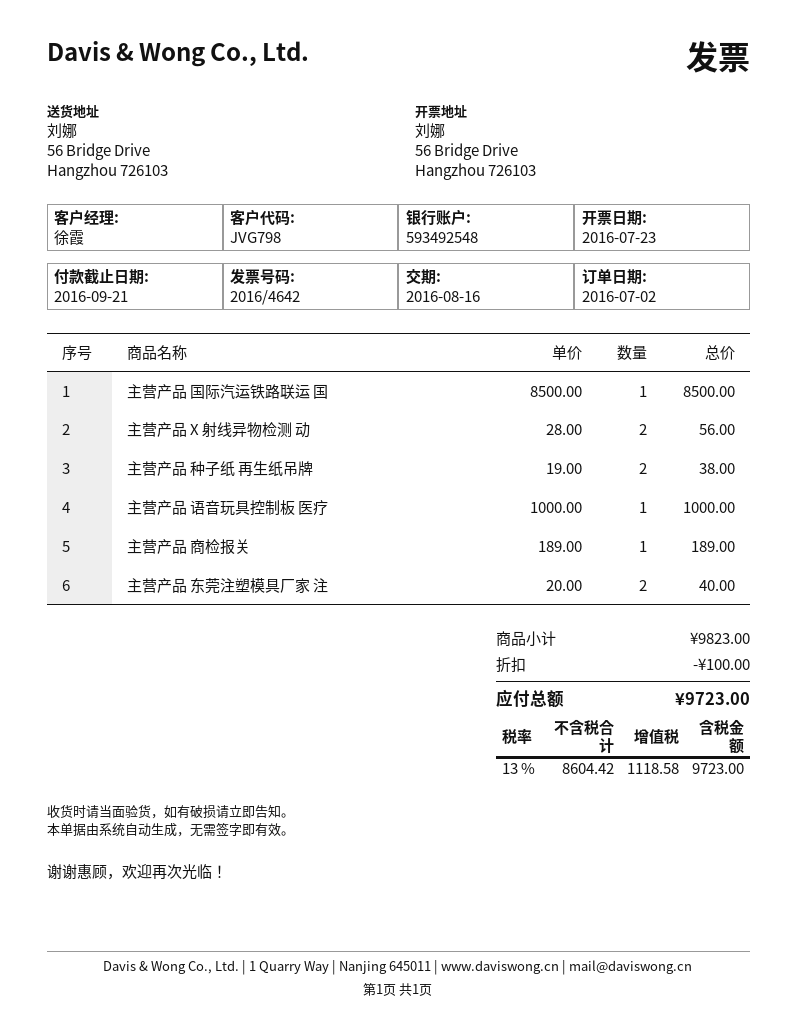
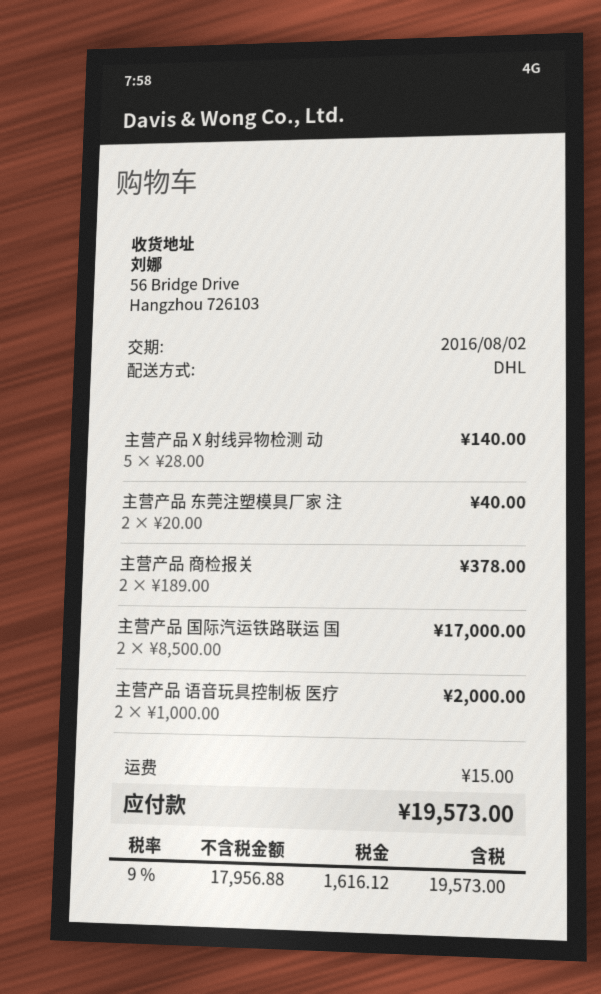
delivery date: 2016-08-16 -> 2016-08-02
主营产品 国际汽运铁路联运 国: 1 x 8500.00 = 8500.00 -> 2 x 8500.00 = 17000.00
主营产品 X 射线异物检测 动: 2 x 28.00 = 56.00 -> 5 x 28.00 = 140.00
主营产品 种子纸 再生纸吊牌: 2 x 19.00 = 38.00 -> none
主营产品 语音玩具控制板 医疗: 1 x 1000.00 = 1000.00 -> 2 x 1000.00 = 2000.00
主营产品 商检报关: 1 x 189.00 = 189.00 -> 2 x 189.00 = 378.00
discount: 100.00 -> none
shipping: none -> 15.00
net: 8604.42 -> 17956.88
tax: 13% = 1118.58 -> 9% = 1616.12
total: 9723.00 -> 19573.00

